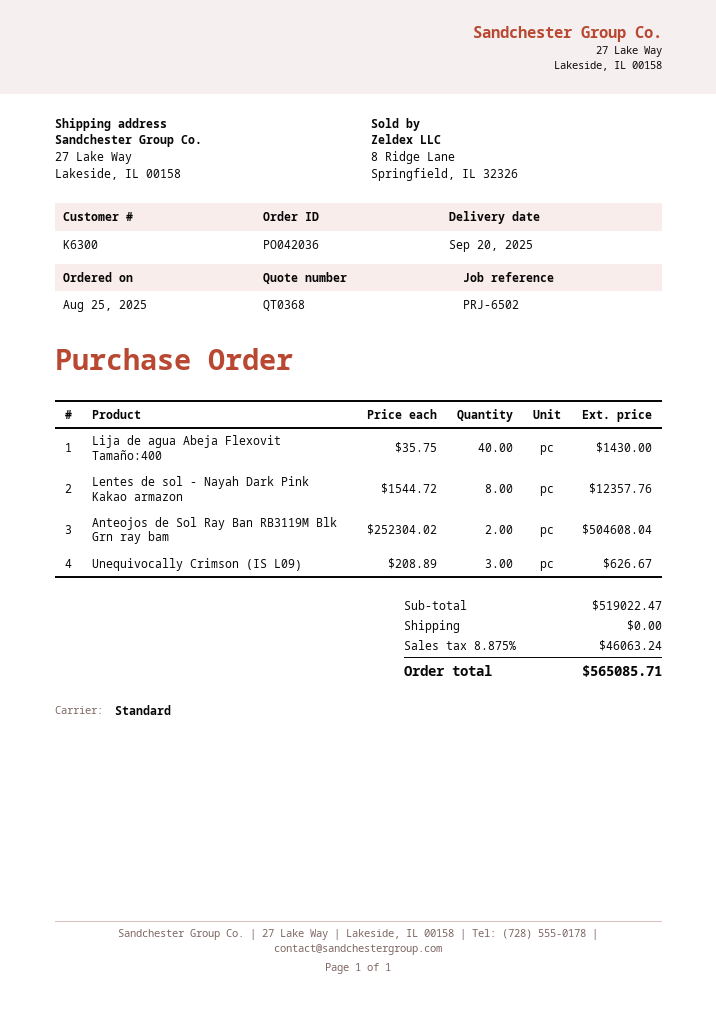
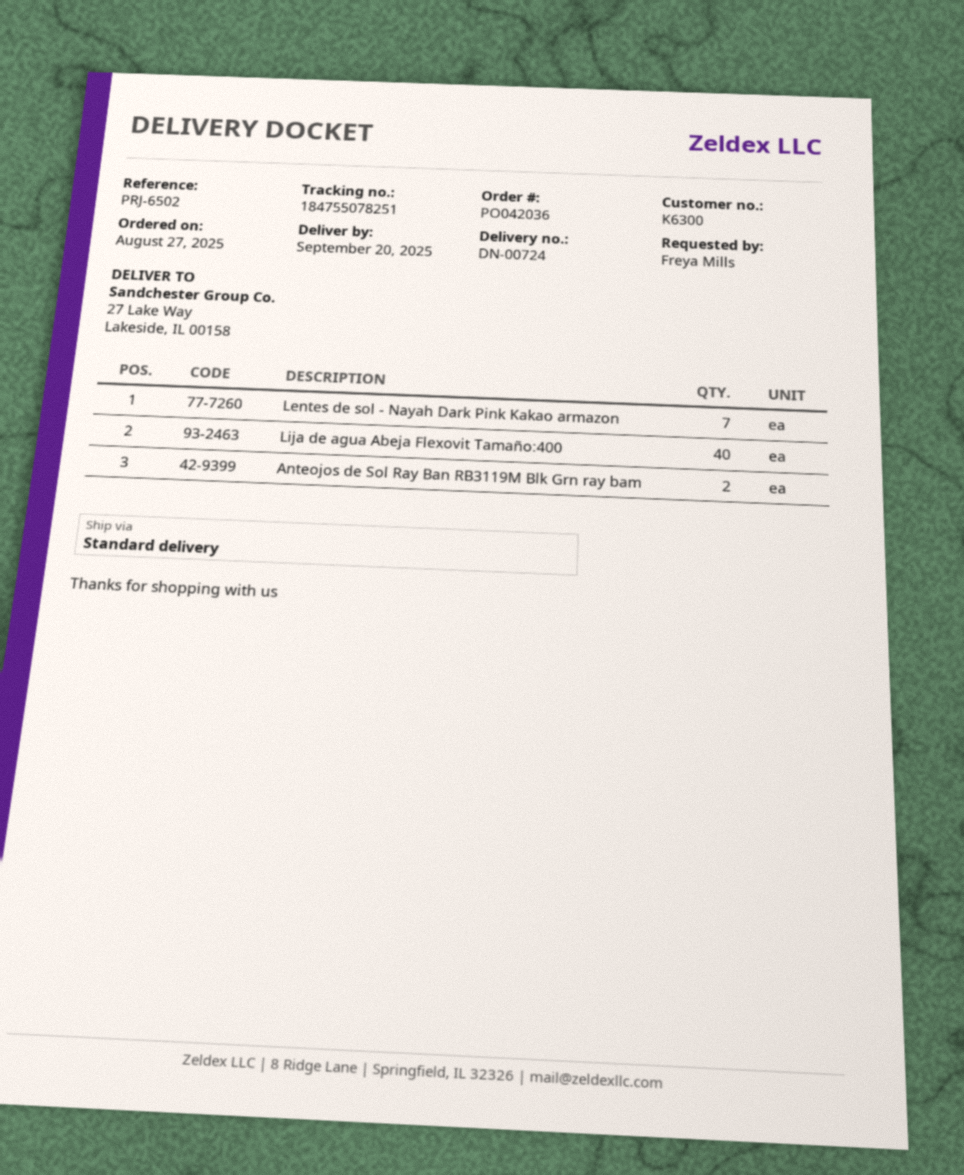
order date: 2025-08-25 -> 2025-08-27
Lentes de sol - Nayah Dark Pink Kakao armazon: 8 -> 7
Unequivocally Crimson (IS L09): 3 -> none

